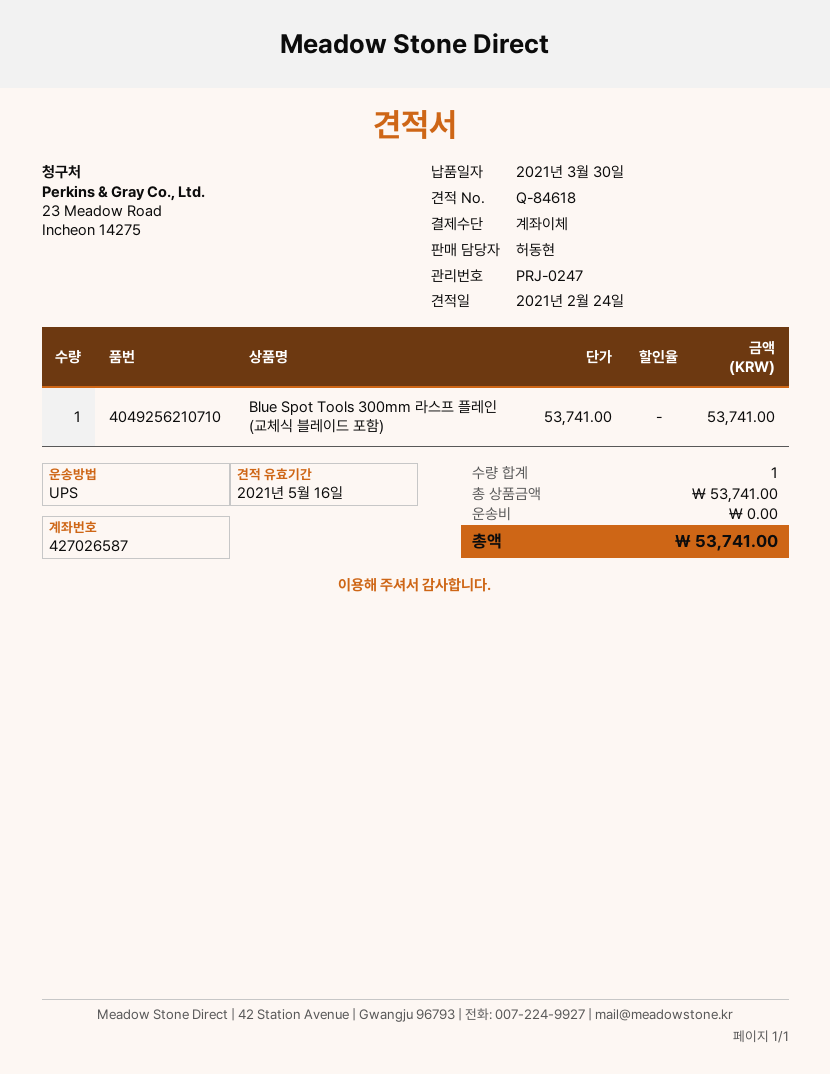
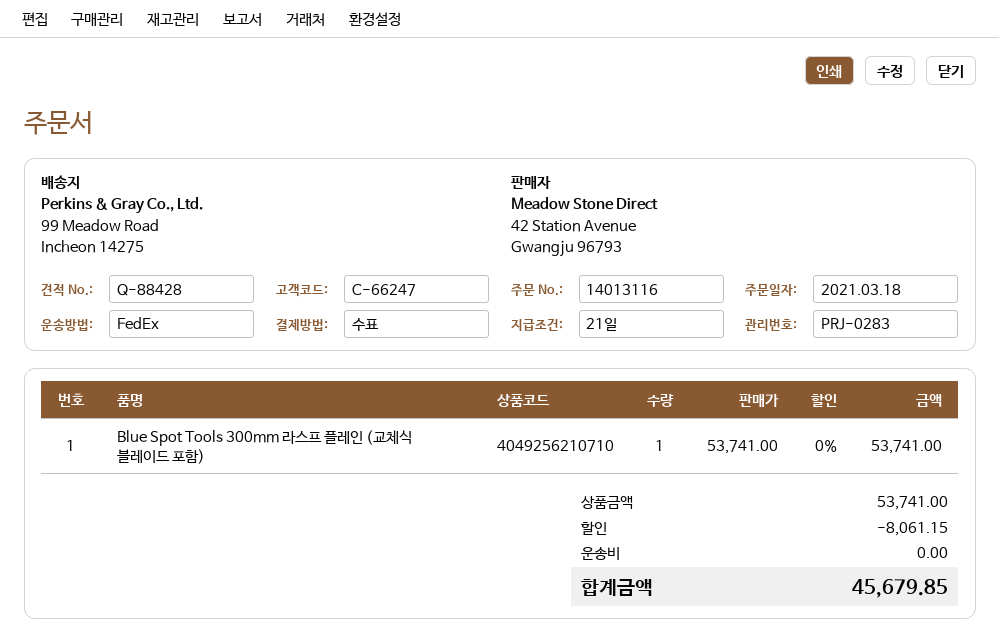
quote number: Q-84618 -> Q-88428
reference: PRJ-0247 -> PRJ-0283
payment method: bank transfer -> cheque
shipping method: UPS -> FedEx
discount: none -> 8061.15
total: 53741.00 -> 45679.85

